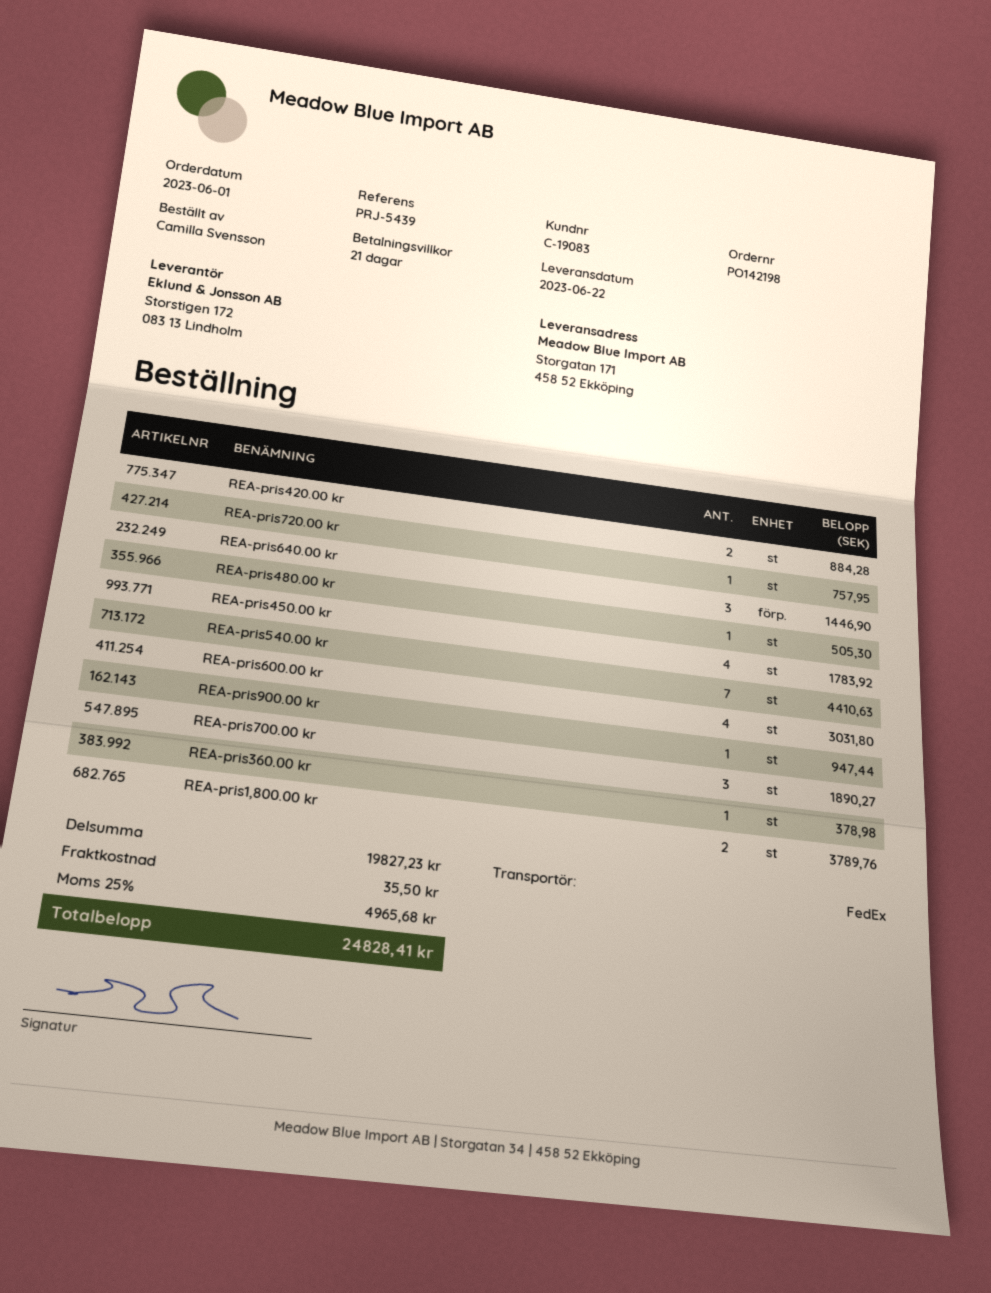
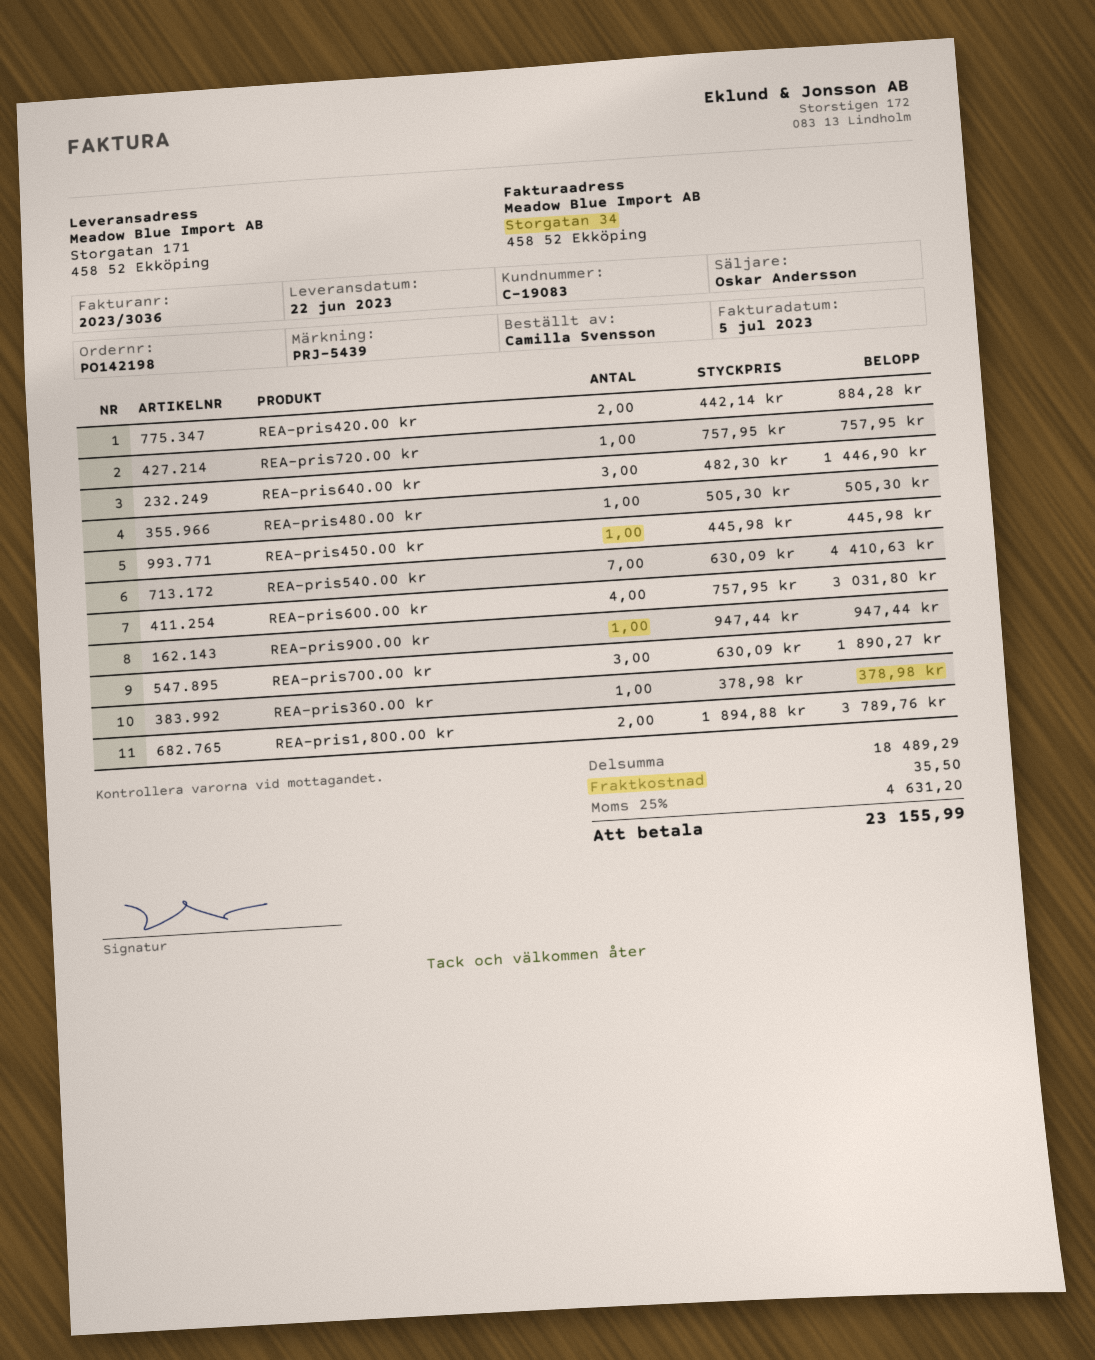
REA-pris450.00 kr: 4 for 1783.92 -> 1 for 445.98
subtotal: 19827.23 -> 18489.29
tax: 25% = 4965.68 -> 25% = 4631.20
total: 24828.41 -> 23155.99

